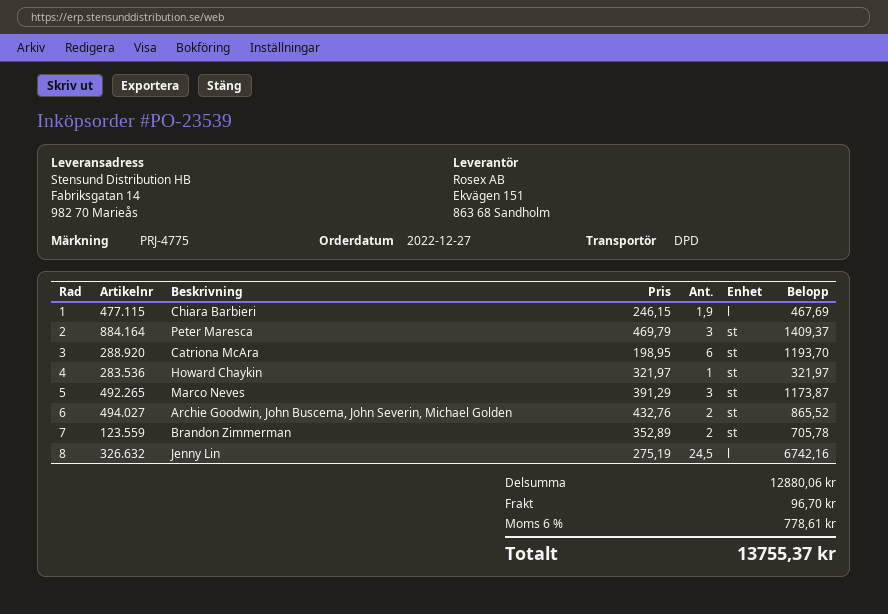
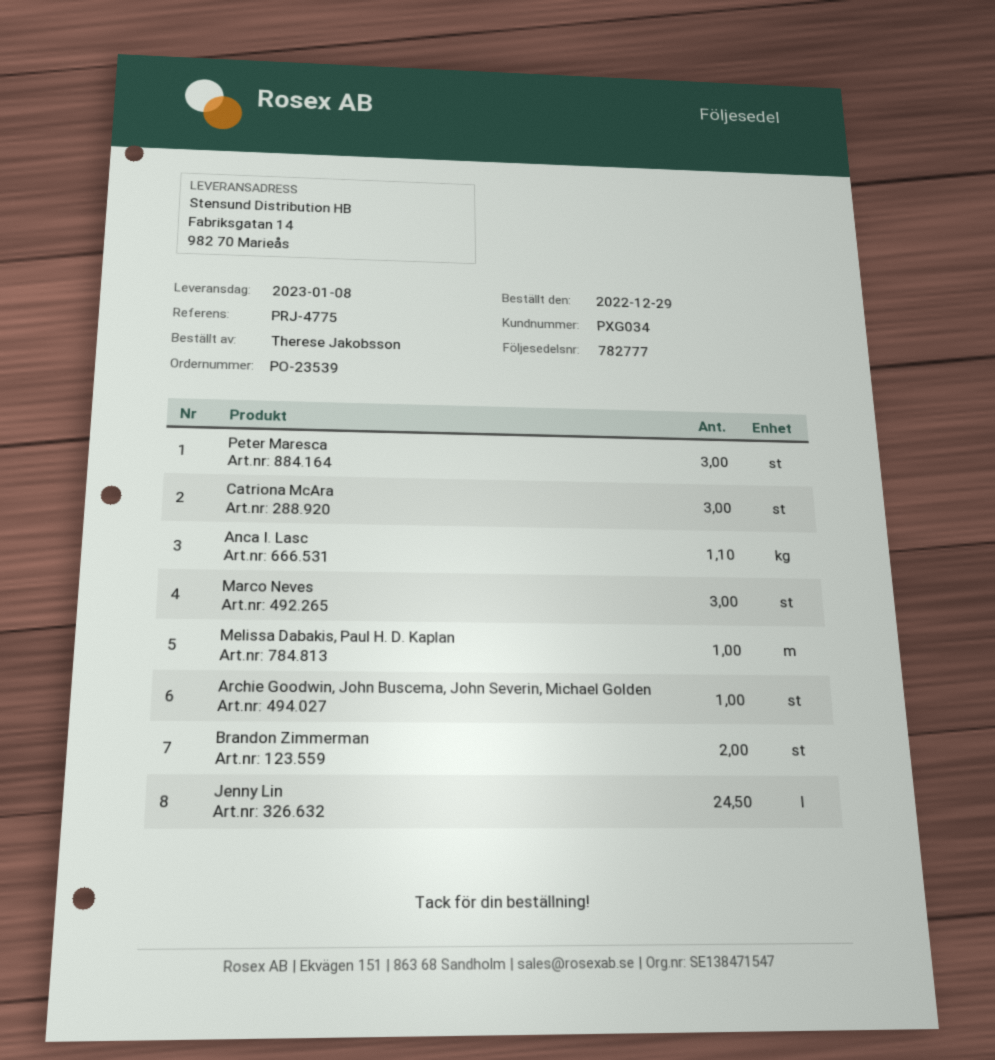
order date: 2022-12-27 -> 2022-12-29
Chiara Barbieri: 1.9 -> none
Catriona McAra: 6 -> 3
Howard Chaykin: 1 -> none
Archie Goodwin, John Buscema, John Severin, Michael Golden: 2 -> 1
Anca I. Lasc: none -> 1.1
Melissa Dabakis, Paul H. D. Kaplan: none -> 1

